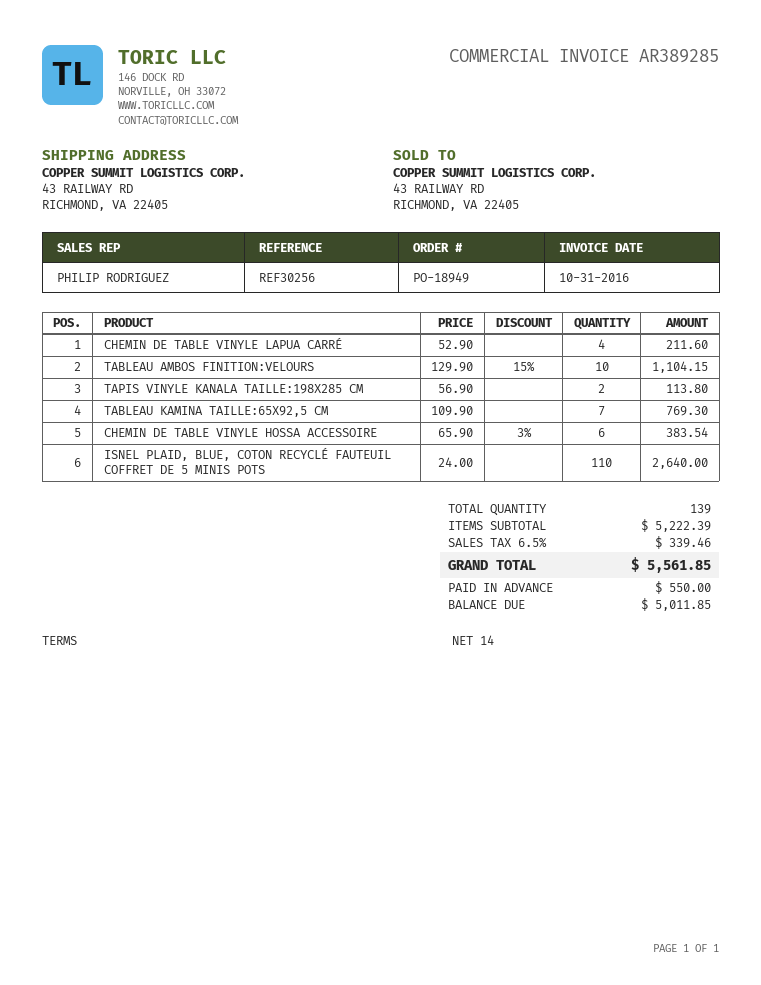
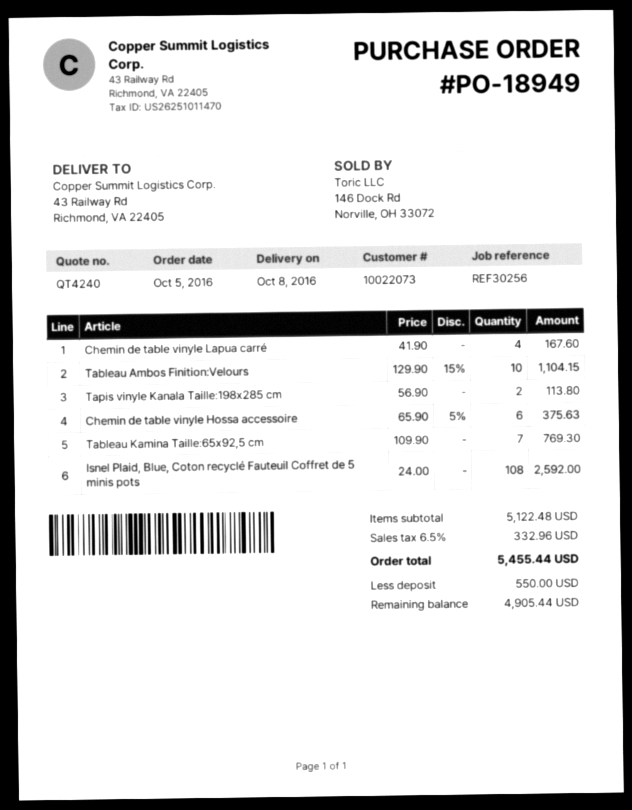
CHEMIN DE TABLE VINYLE LAPUA CARRÉ: 4 x 52.90 = 211.60 -> 4 x 41.90 = 167.60
CHEMIN DE TABLE VINYLE HOSSA ACCESSOIRE: 6 x 65.90 - 3% = 383.54 -> 6 x 65.90 - 5% = 375.63
ISNEL PLAID, BLUE, COTON RECYCLÉ FAUTEUIL COFFRET DE 5 MINIS POTS: 110 x 24.00 = 2640.00 -> 108 x 24.00 = 2592.00
subtotal: 5222.39 -> 5122.48
tax: 6.5% = 339.46 -> 6.5% = 332.96
total: 5561.85 -> 5455.44
balance: 5011.85 -> 4905.44

